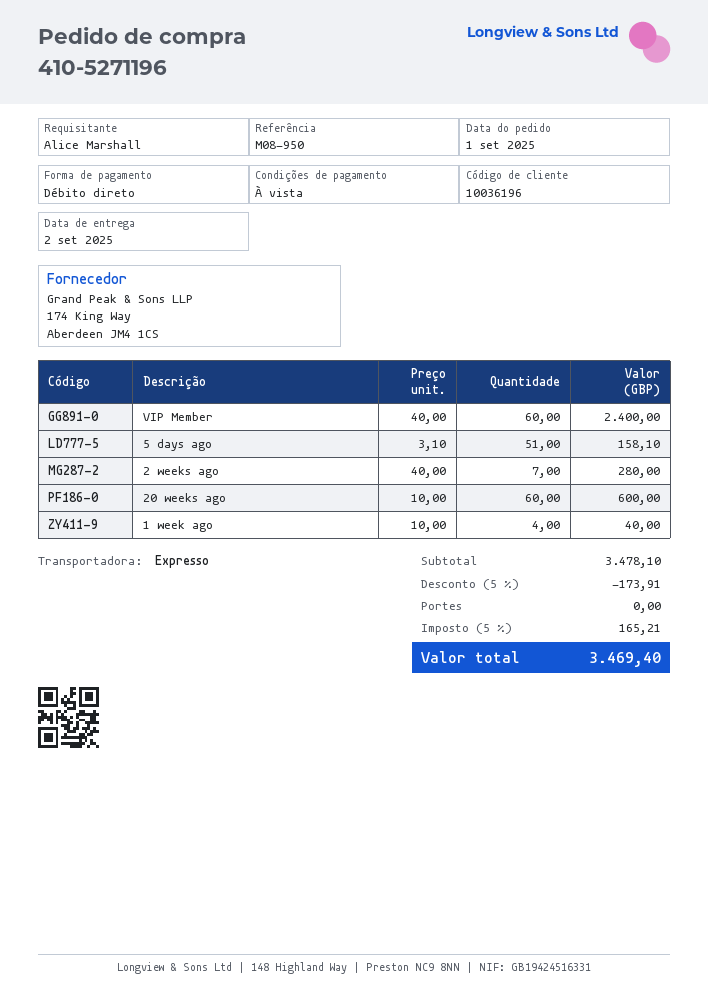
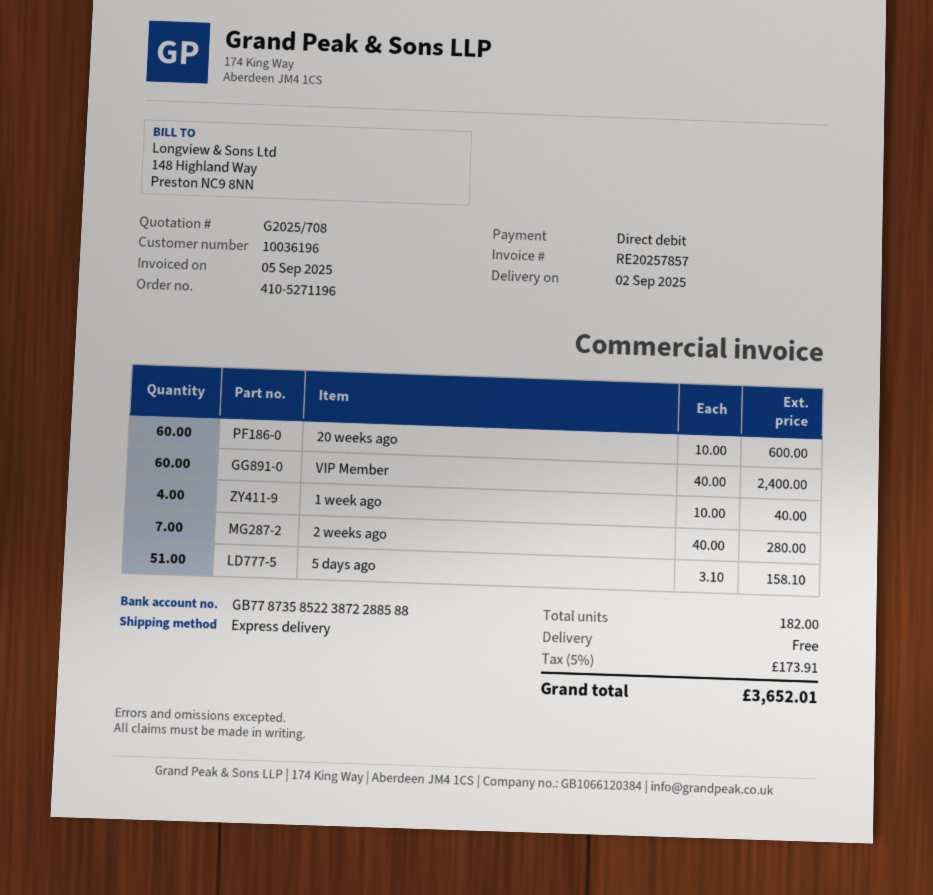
discount: 5% = 173.91 -> none
tax: 5% = 165.21 -> 5% = 173.91
total: 3469.40 -> 3652.01

